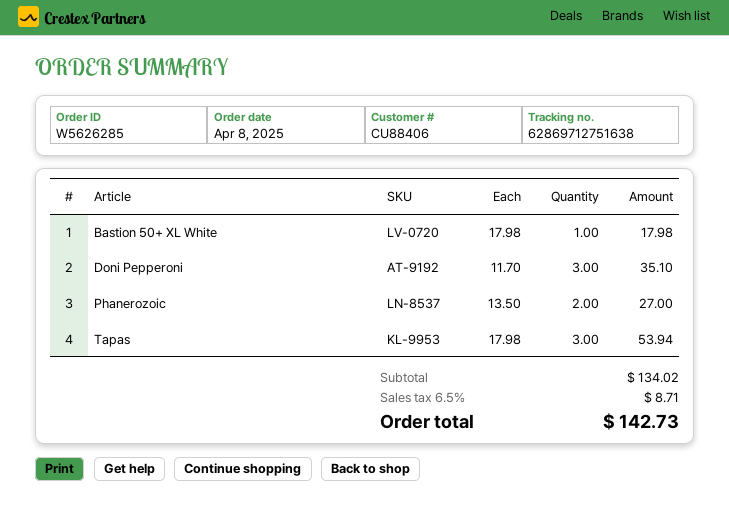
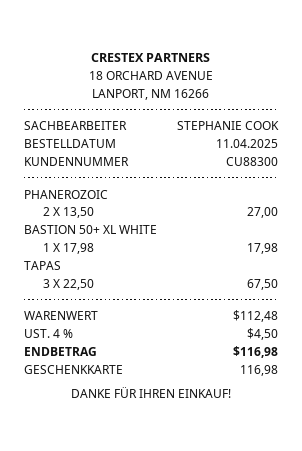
order date: 2025-04-08 -> 2025-04-11
customer number: CU88406 -> CU88300
Doni Pepperoni: 3 x 11.70 = 35.10 -> none
Tapas: 3 x 17.98 = 53.94 -> 3 x 22.50 = 67.50
subtotal: 134.02 -> 112.48
tax: 6.5% = 8.71 -> 4% = 4.50
total: 142.73 -> 116.98

